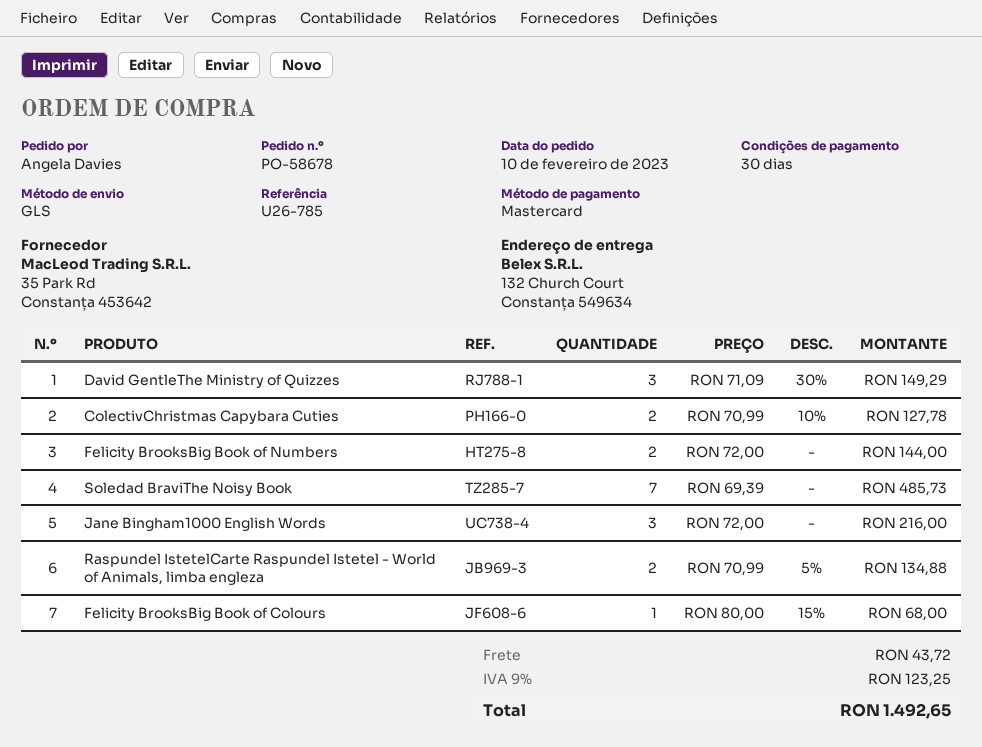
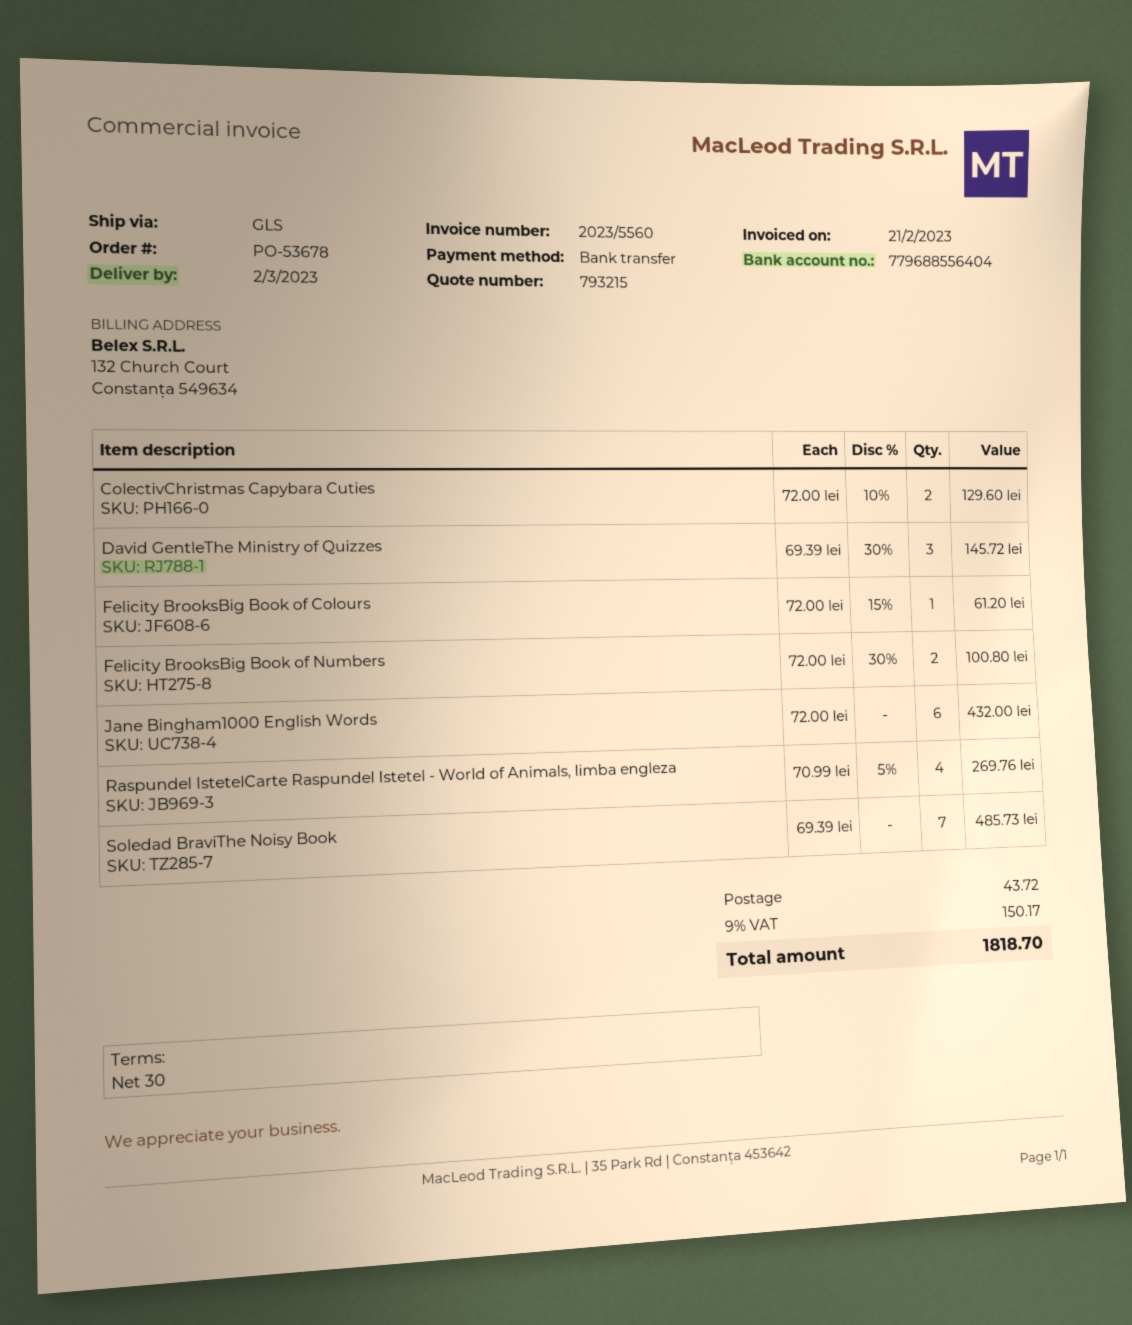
order number: PO-58678 -> PO-53678
payment method: Mastercard -> bank transfer
David GentleThe Ministry of Quizzes: 3 x 71.09 - 30% = 149.29 -> 3 x 69.39 - 30% = 145.72
ColectivChristmas Capybara Cuties: 2 x 70.99 - 10% = 127.78 -> 2 x 72.00 - 10% = 129.60
Felicity BrooksBig Book of Numbers: 2 x 72.00 = 144.00 -> 2 x 72.00 - 30% = 100.80
Jane Bingham1000 English Words: 3 x 72.00 = 216.00 -> 6 x 72.00 = 432.00
Raspundel IstetelCarte Raspundel Istetel - World of Animals, limba engleza: 2 x 70.99 - 5% = 134.88 -> 4 x 70.99 - 5% = 269.76
Felicity BrooksBig Book of Colours: 1 x 80.00 - 15% = 68.00 -> 1 x 72.00 - 15% = 61.20
tax: 9% = 123.25 -> 9% = 150.17
total: 1492.65 -> 1818.70

